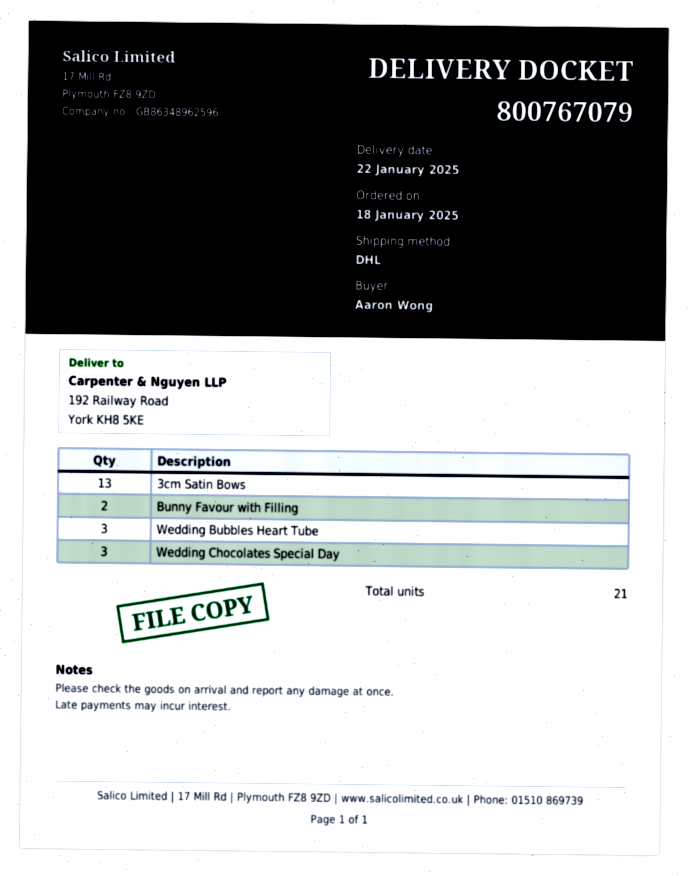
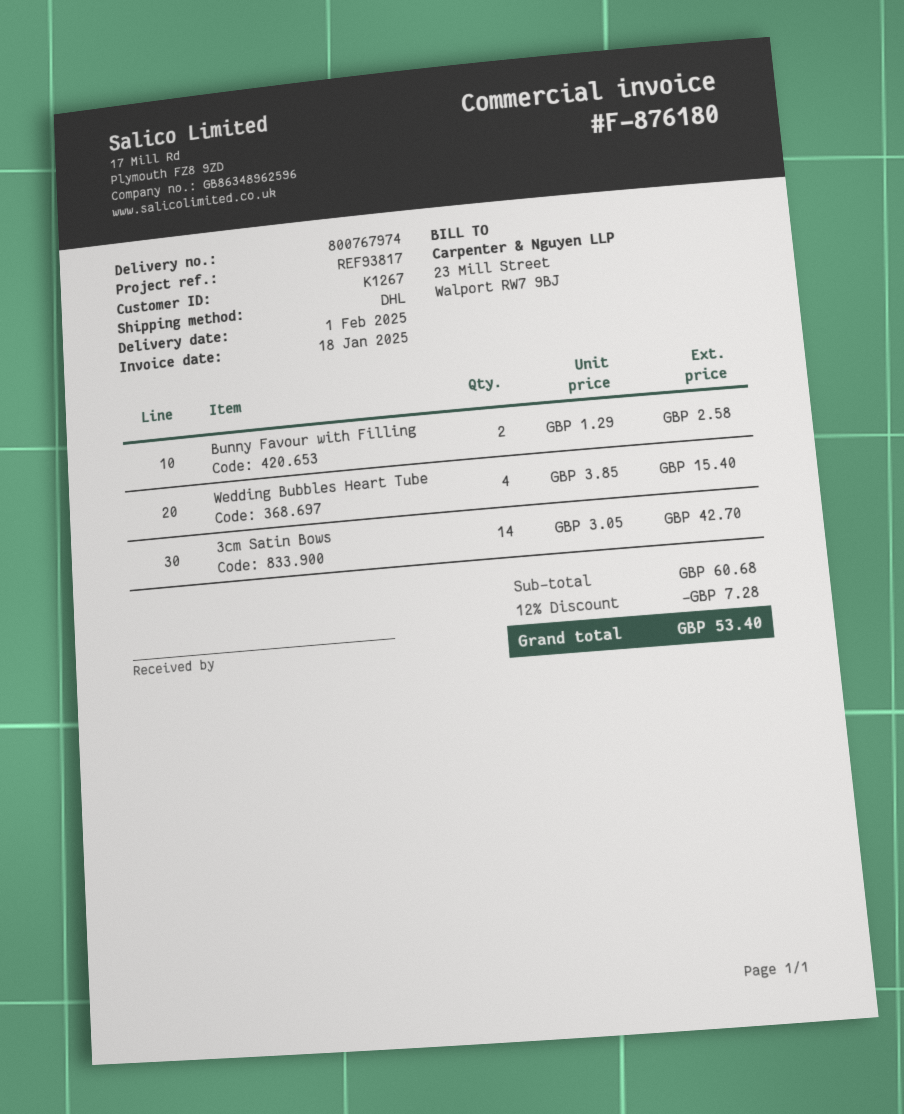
delivery note number: 800767079 -> 800767974
delivery date: 2025-01-22 -> 2025-02-01
3cm Satin Bows: 13 -> 14
Wedding Bubbles Heart Tube: 3 -> 4
Wedding Chocolates Special Day: 3 -> none

